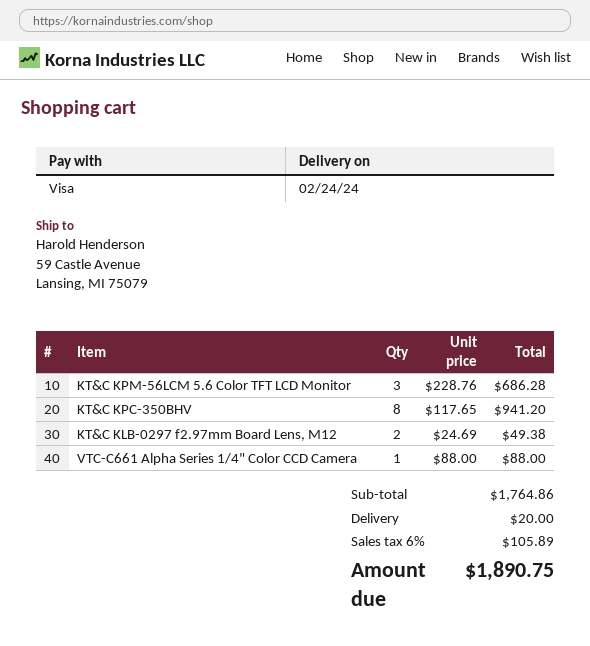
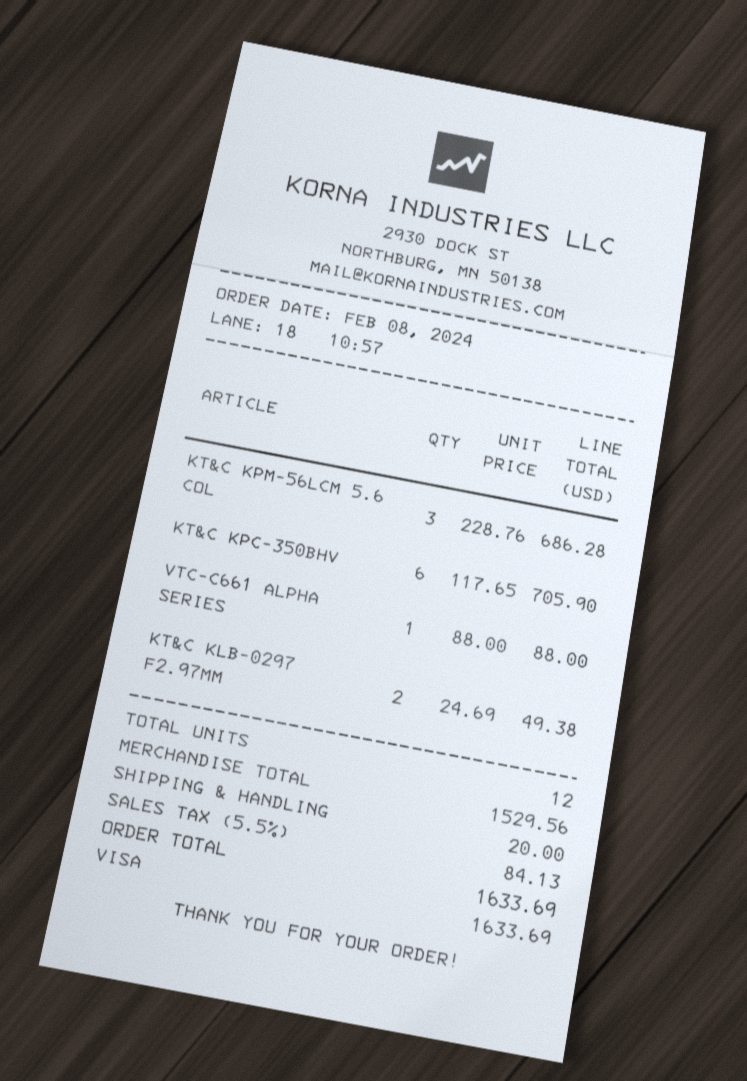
KT&C KPC-350BHV: 8 x 117.65 = 941.20 -> 6 x 117.65 = 705.90
subtotal: 1764.86 -> 1529.56
tax: 6% = 105.89 -> 5.5% = 84.13
total: 1890.75 -> 1633.69

